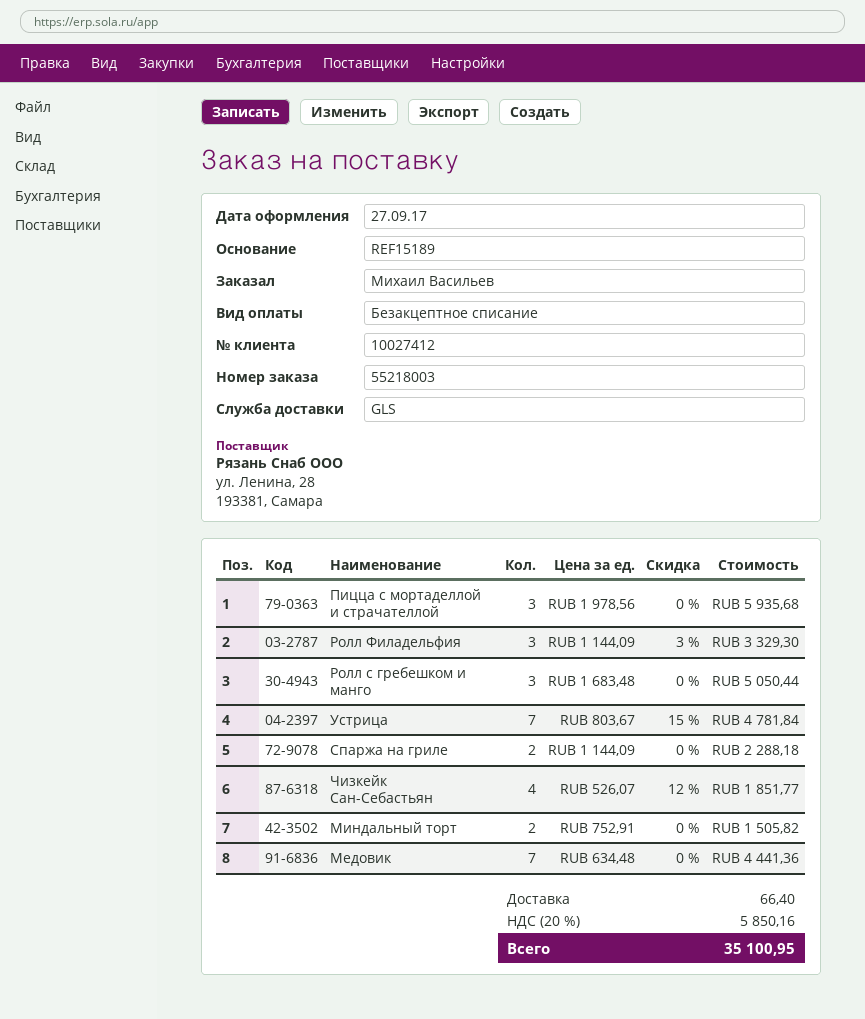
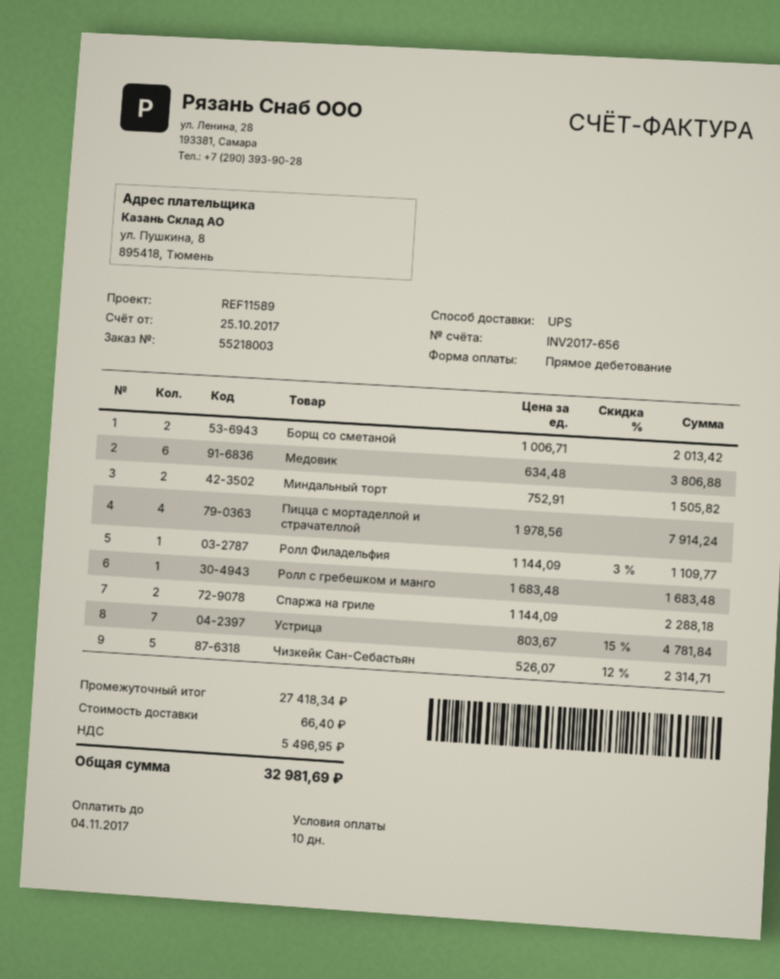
reference: REF15189 -> REF11589
shipping method: GLS -> UPS
Пицца с мортаделлой и страчателлой: 3 x 1978.56 = 5935.68 -> 4 x 1978.56 = 7914.24
Ролл Филадельфия: 3 x 1144.09 - 3% = 3329.30 -> 1 x 1144.09 - 3% = 1109.77
Ролл с гребешком и манго: 3 x 1683.48 = 5050.44 -> 1 x 1683.48 = 1683.48
Чизкейк Сан-Себастьян: 4 x 526.07 - 12% = 1851.77 -> 5 x 526.07 - 12% = 2314.71
Медовик: 7 x 634.48 = 4441.36 -> 6 x 634.48 = 3806.88
Борщ со сметаной: none -> 2 x 1006.71 = 2013.42
tax: 5850.16 -> 5496.95
total: 35100.95 -> 32981.69

